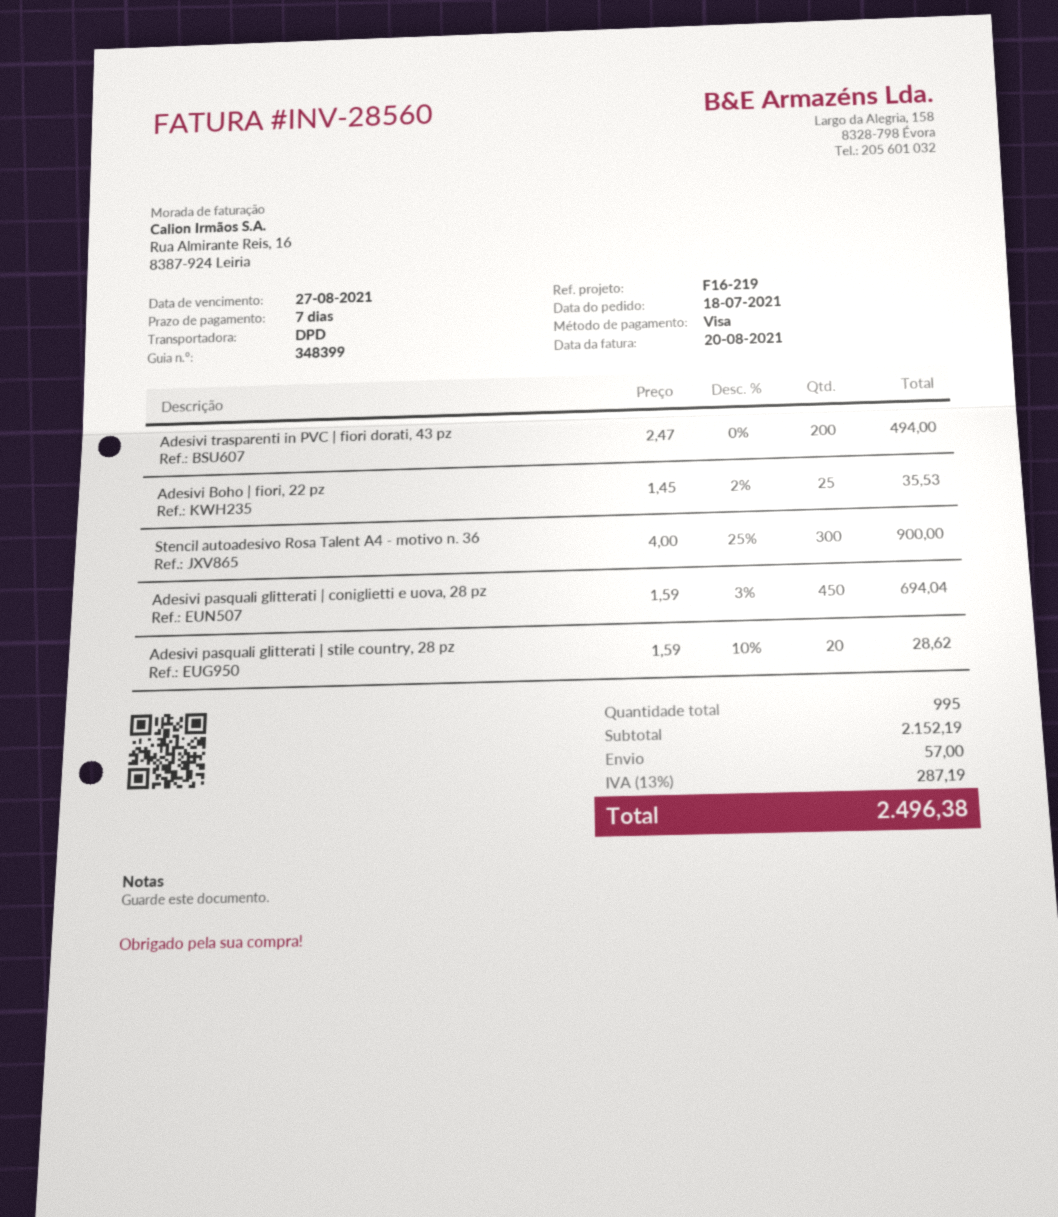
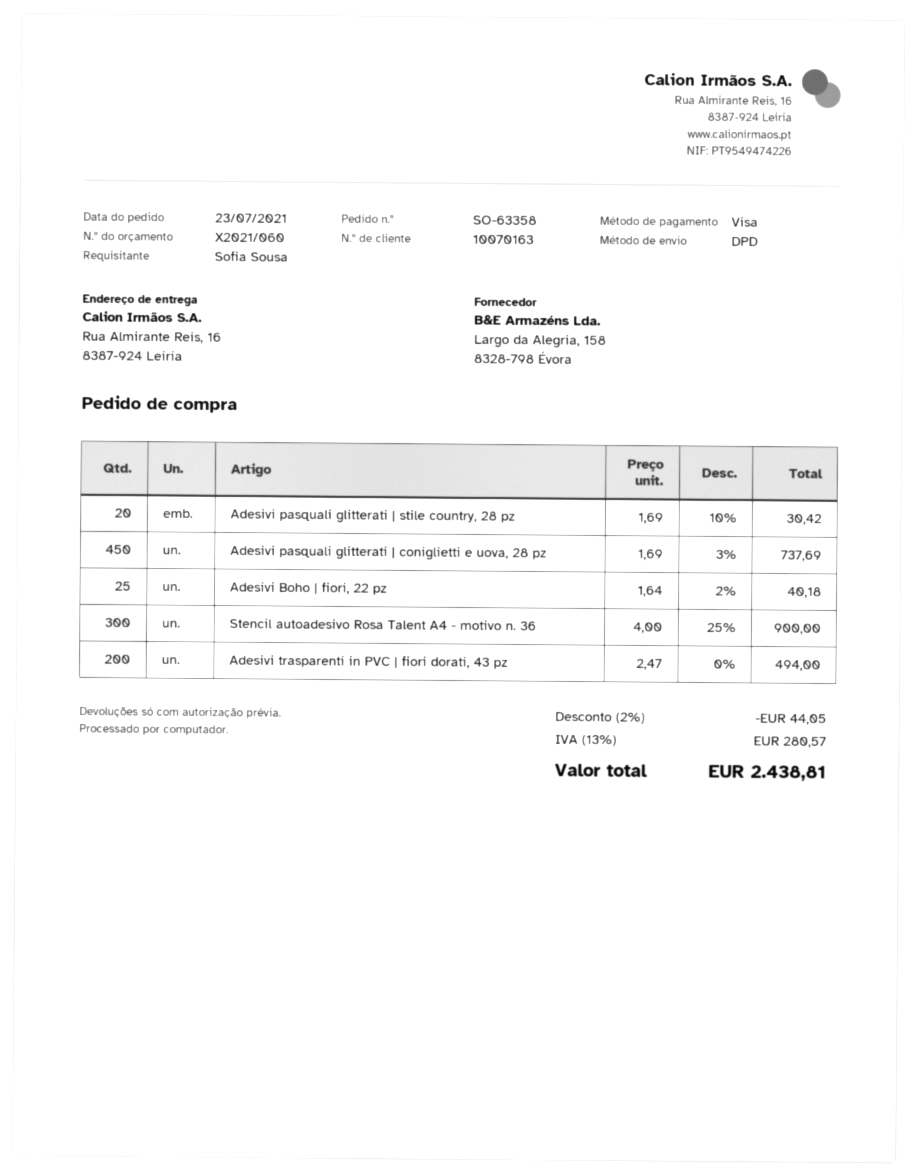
order date: 2021-07-18 -> 2021-07-23
Adesivi Boho | fiori, 22 pz: 25 x 1.45 - 2% = 35.53 -> 25 x 1.64 - 2% = 40.18
Adesivi pasquali glitterati | coniglietti e uova, 28 pz: 450 x 1.59 - 3% = 694.04 -> 450 x 1.69 - 3% = 737.69
Adesivi pasquali glitterati | stile country, 28 pz: 20 x 1.59 - 10% = 28.62 -> 20 x 1.69 - 10% = 30.42
discount: none -> 2% = 44.05
shipping: 57.00 -> none
tax: 13% = 287.19 -> 13% = 280.57
total: 2496.38 -> 2438.81

